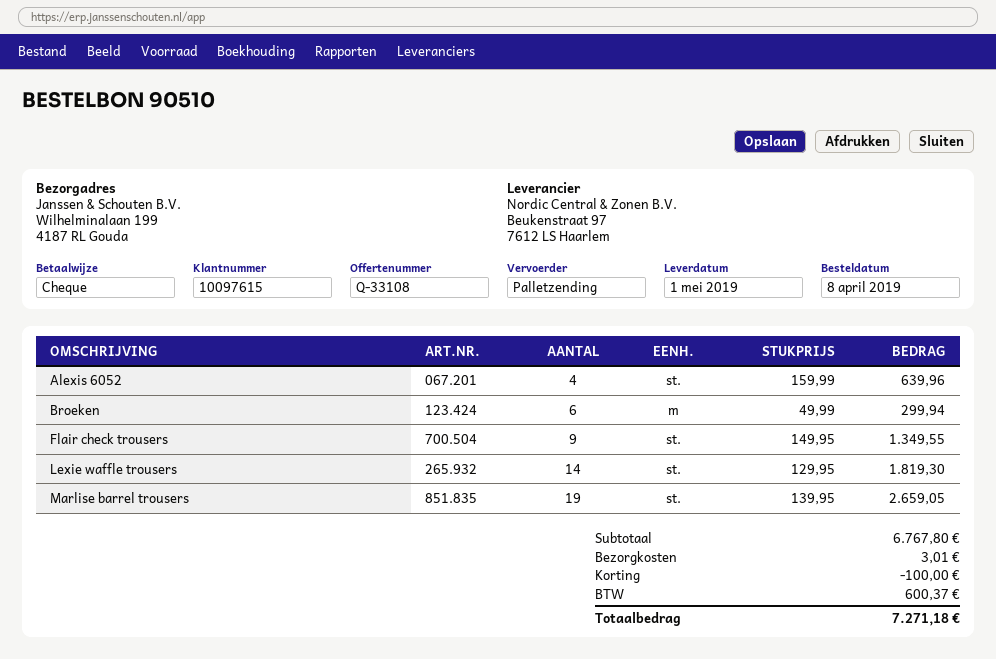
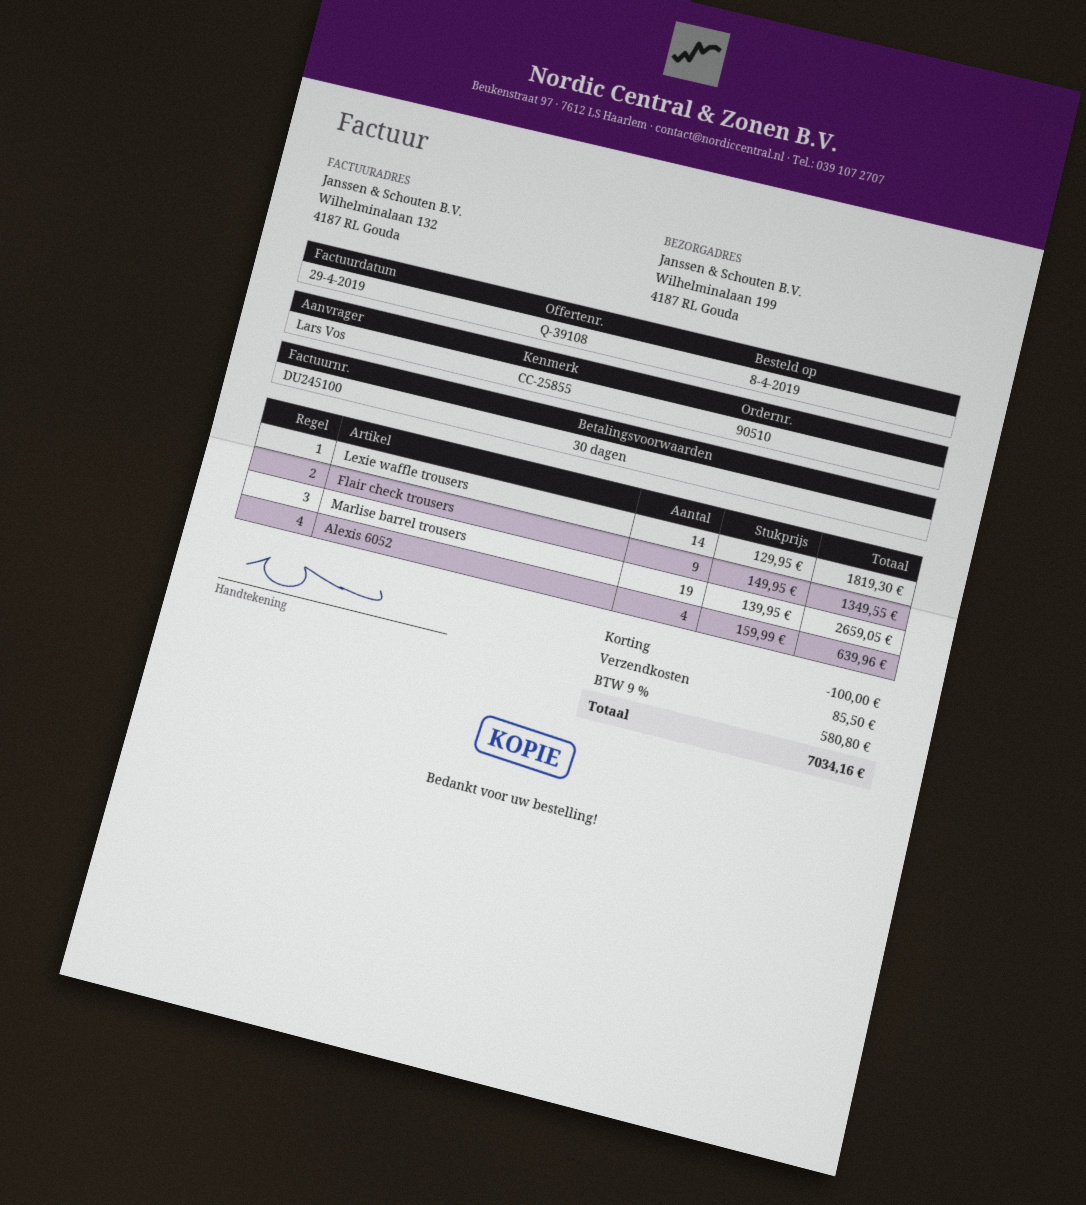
quote number: Q-33108 -> Q-39108
Broeken: 6 x 49.99 = 299.94 -> none
shipping: 3.01 -> 85.50
tax: 600.37 -> 580.80
total: 7271.18 -> 7034.16

